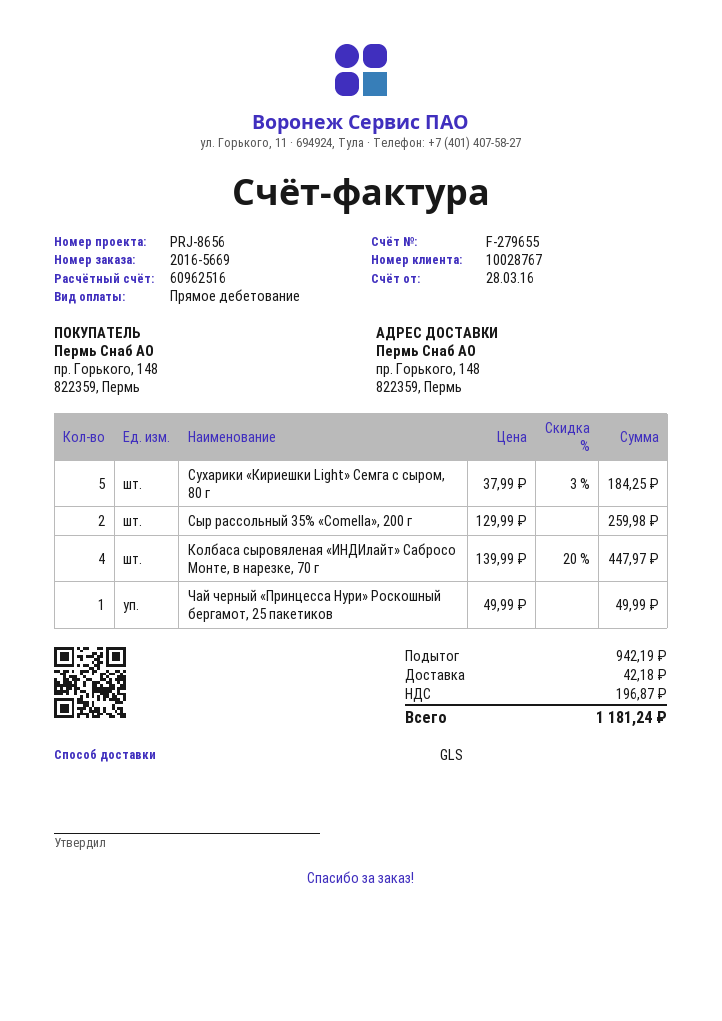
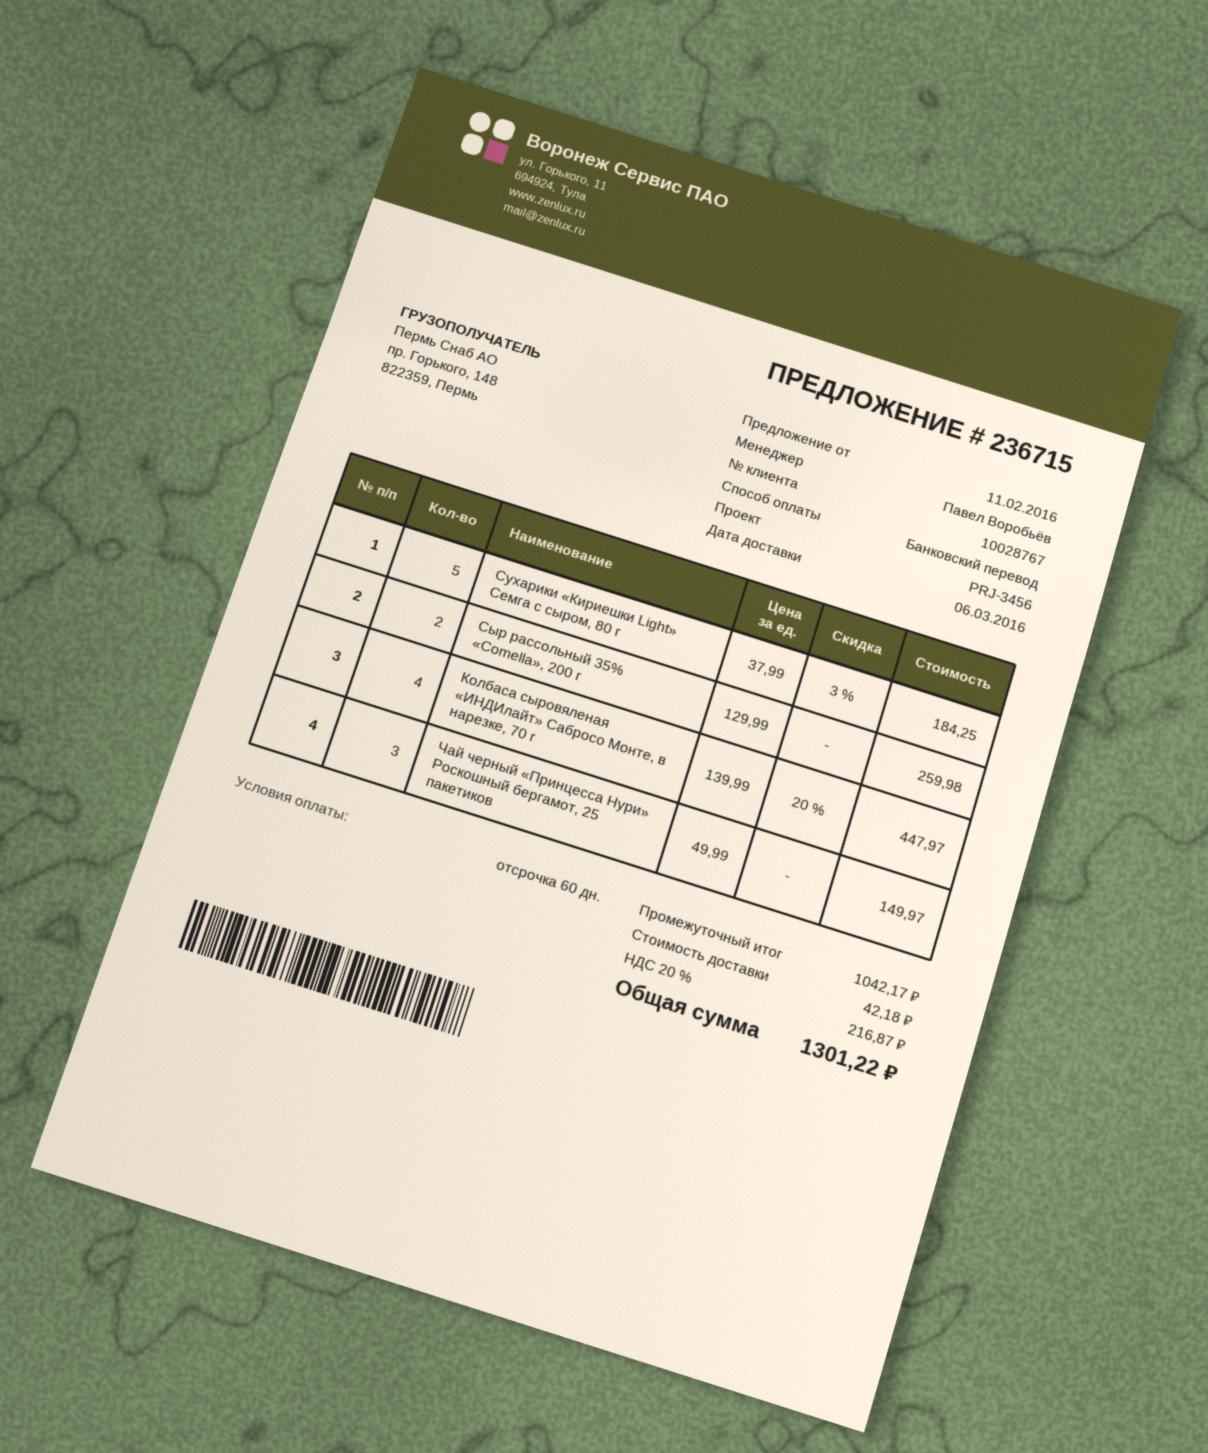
reference: PRJ-8656 -> PRJ-3456
payment method: direct debit -> bank transfer
Чай черный «Принцесса Нури» Роскошный бергамот, 25 пакетиков: 1 x 49.99 = 49.99 -> 3 x 49.99 = 149.97
subtotal: 942.19 -> 1042.17
tax: 196.87 -> 216.87
total: 1181.24 -> 1301.22

